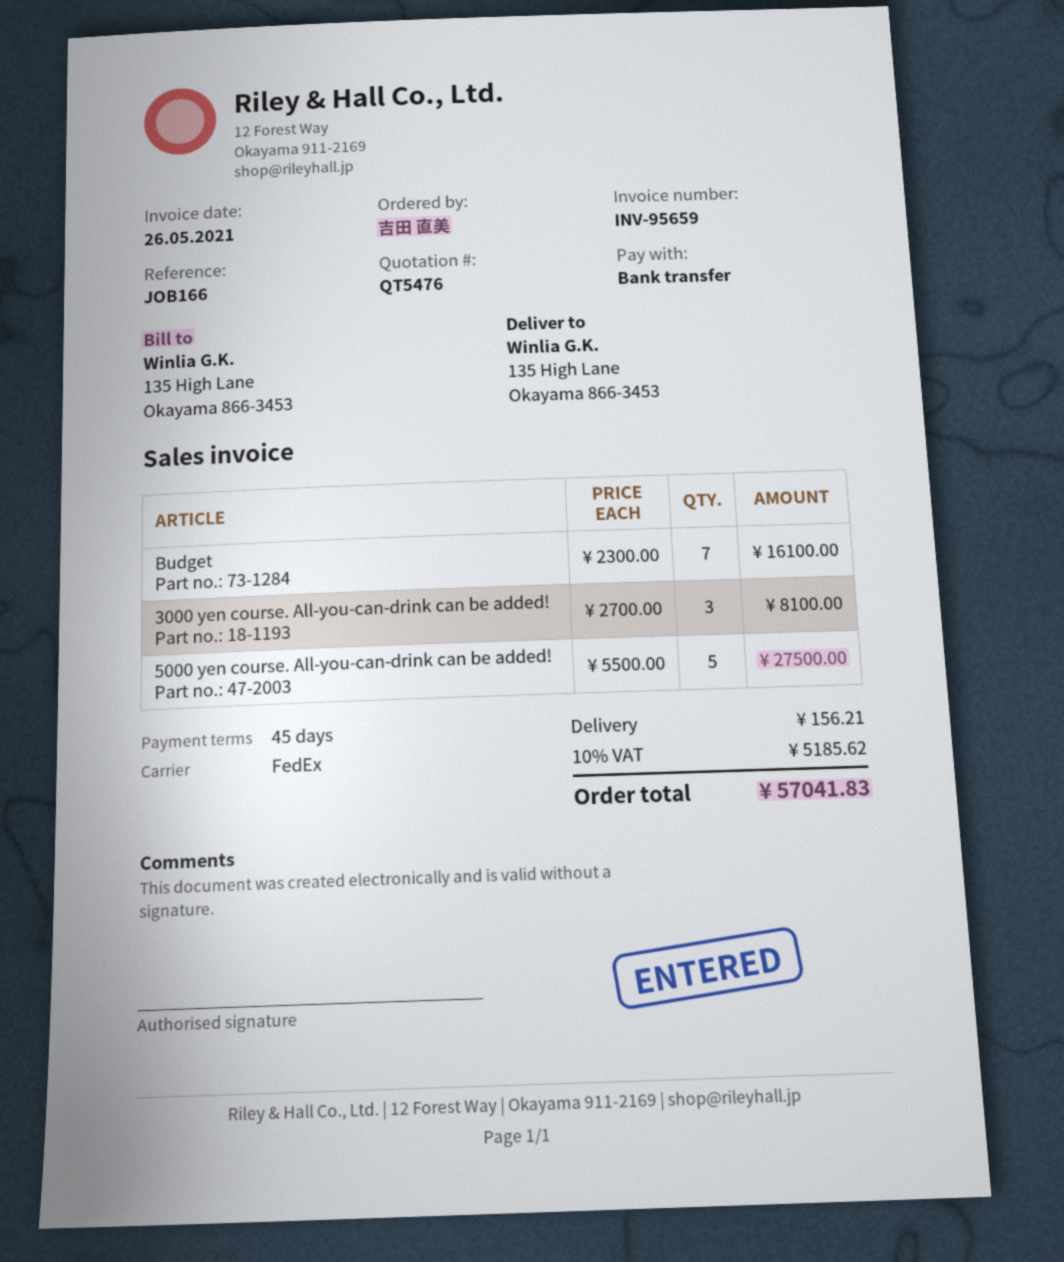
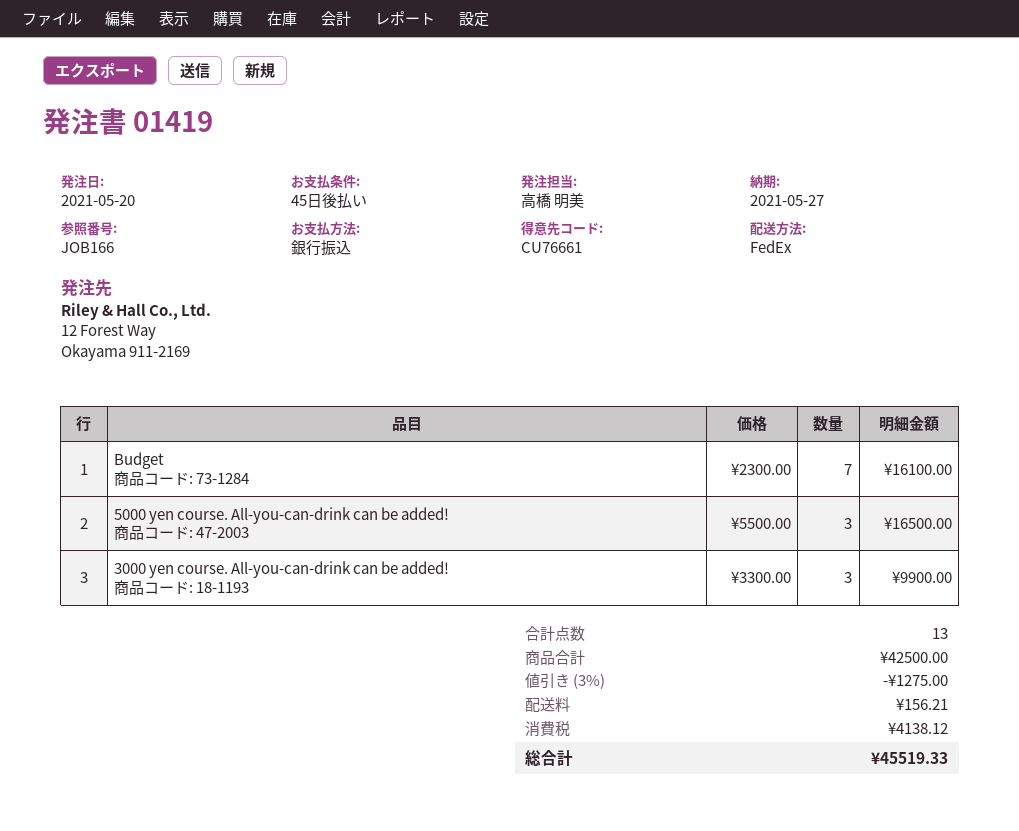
ordered by: 吉田 直美 -> 高橋 明美
3000 yen course. All-you-can-drink can be added!: 3 x 2700.00 = 8100.00 -> 3 x 3300.00 = 9900.00
5000 yen course. All-you-can-drink can be added!: 5 x 5500.00 = 27500.00 -> 3 x 5500.00 = 16500.00
discount: none -> 3% = 1275.00
tax: 5185.62 -> 4138.12
total: 57041.83 -> 45519.33

